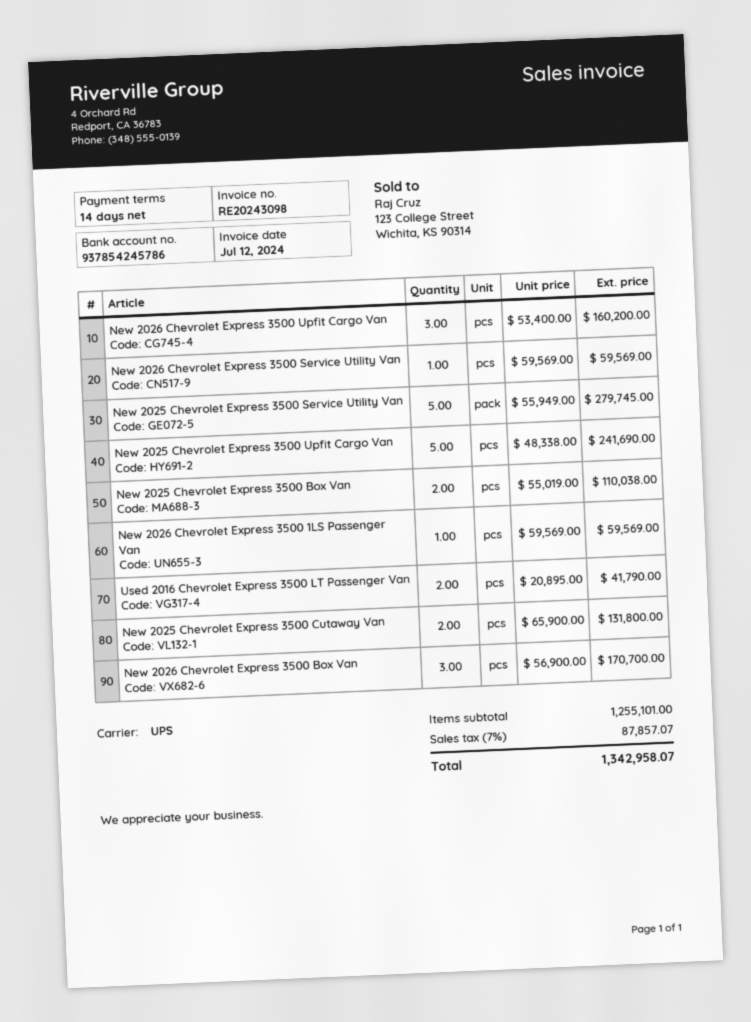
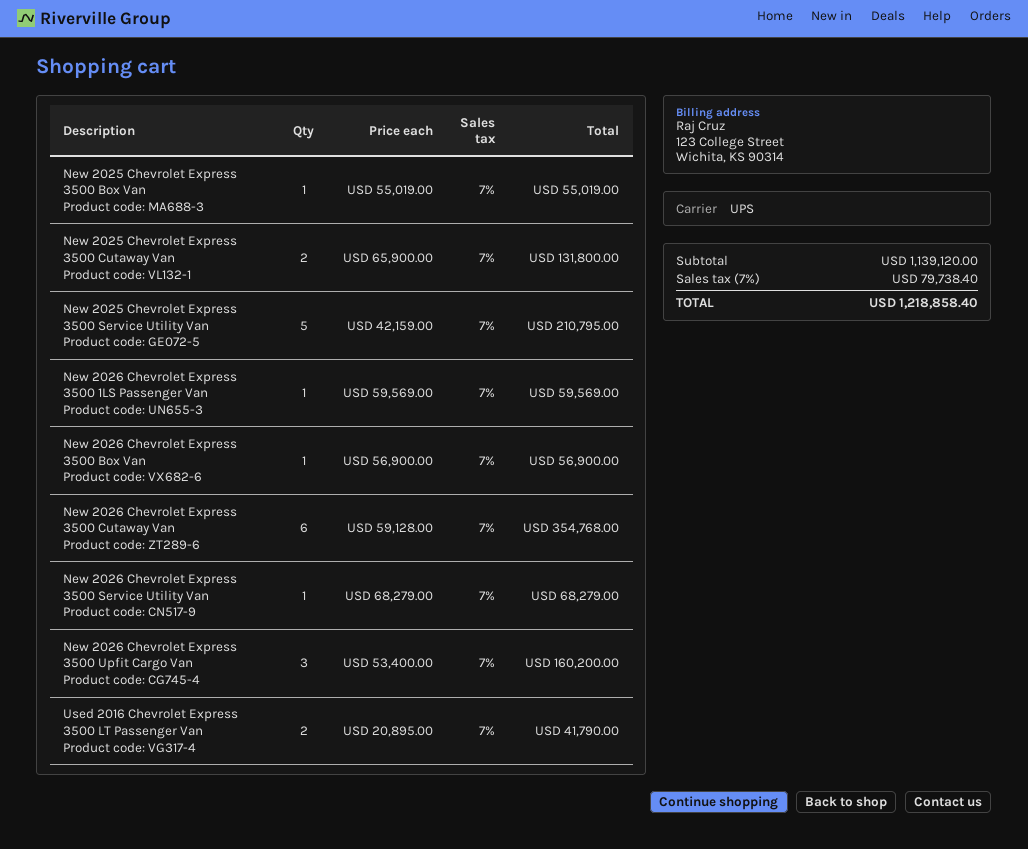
New 2026 Chevrolet Express 3500 Service Utility Van: 1 x 59569.00 = 59569.00 -> 1 x 68279.00 = 68279.00
New 2025 Chevrolet Express 3500 Service Utility Van: 5 x 55949.00 = 279745.00 -> 5 x 42159.00 = 210795.00
New 2025 Chevrolet Express 3500 Upfit Cargo Van: 5 x 48338.00 = 241690.00 -> none
New 2025 Chevrolet Express 3500 Box Van: 2 x 55019.00 = 110038.00 -> 1 x 55019.00 = 55019.00
New 2026 Chevrolet Express 3500 Box Van: 3 x 56900.00 = 170700.00 -> 1 x 56900.00 = 56900.00
New 2026 Chevrolet Express 3500 Cutaway Van: none -> 6 x 59128.00 = 354768.00
subtotal: 1255101.00 -> 1139120.00
tax: 7% = 87857.07 -> 7% = 79738.40
total: 1342958.07 -> 1218858.40

